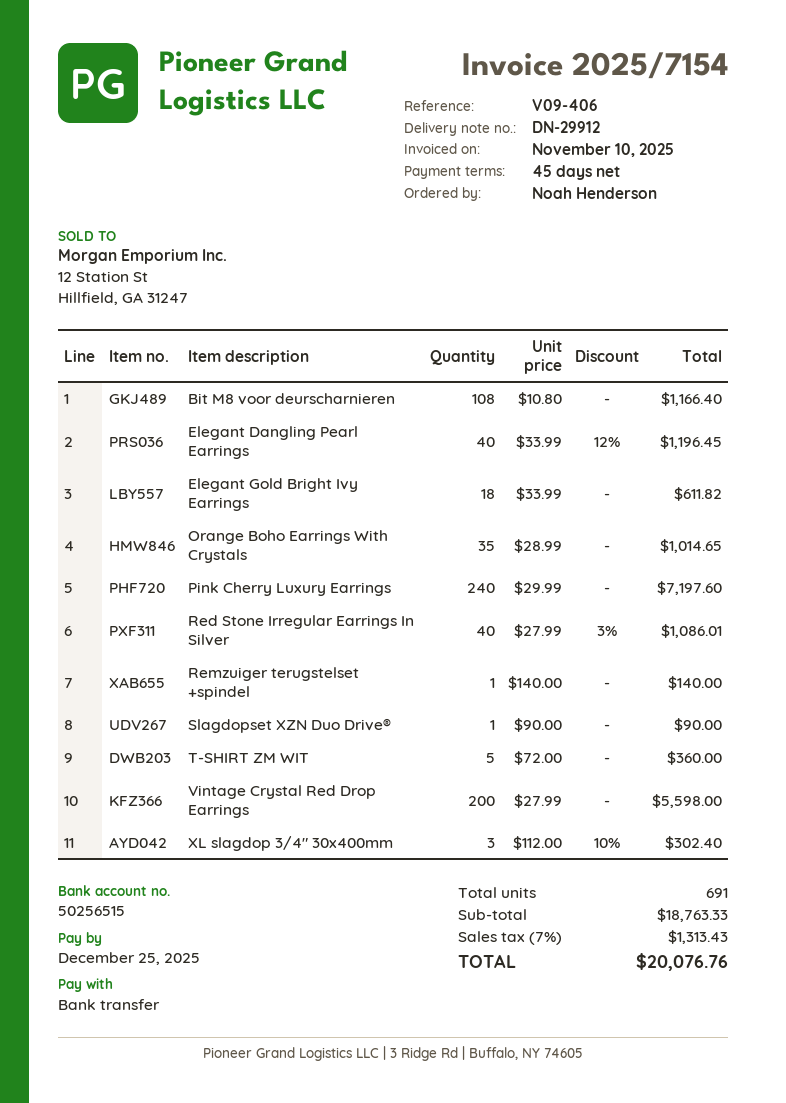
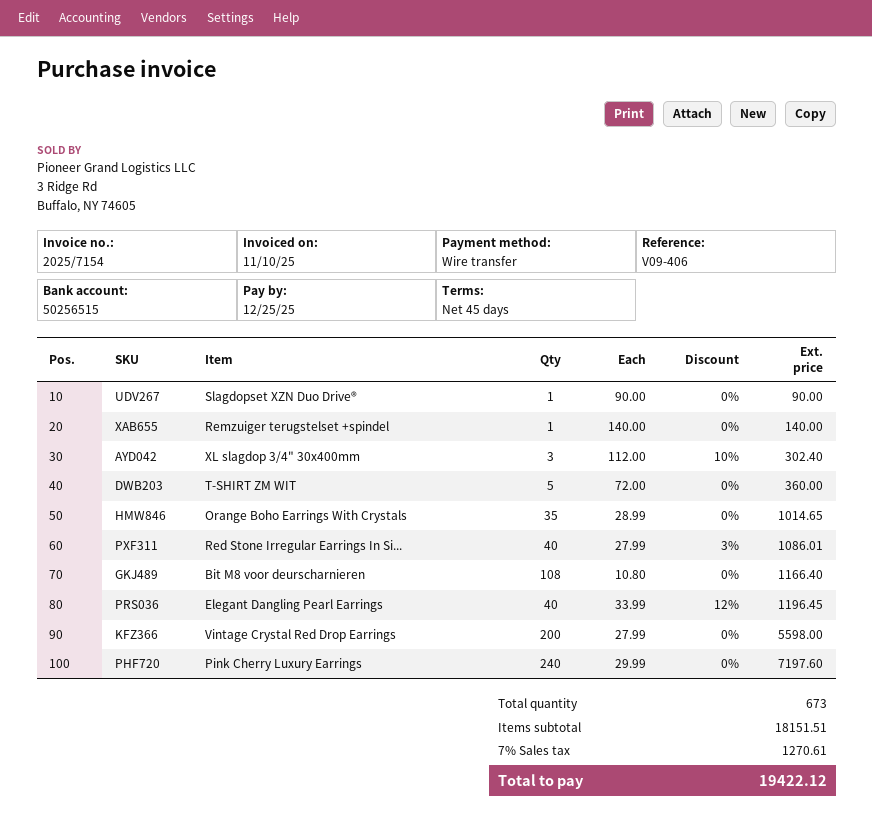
Elegant Gold Bright Ivy Earrings: 18 x 33.99 = 611.82 -> none
total quantity: 691 -> 673
subtotal: 18763.33 -> 18151.51
tax: 7% = 1313.43 -> 7% = 1270.61
total: 20076.76 -> 19422.12

